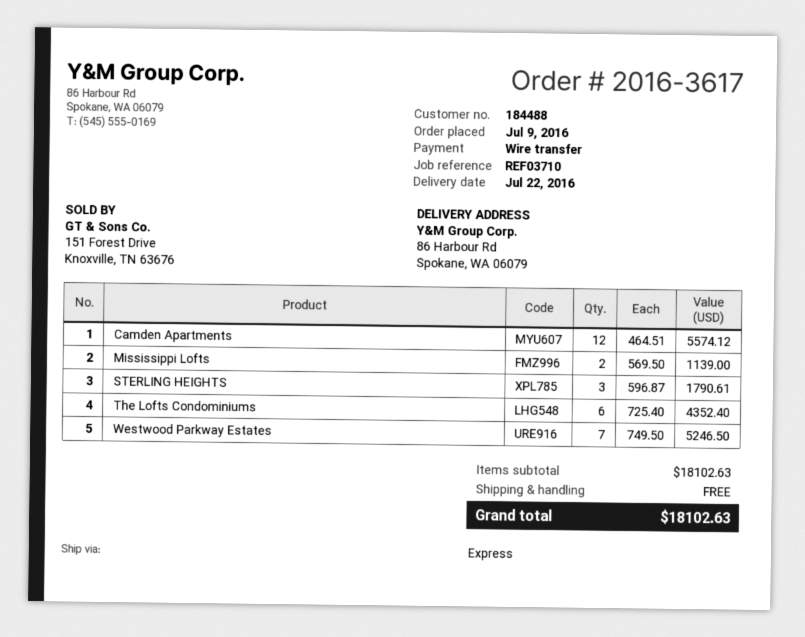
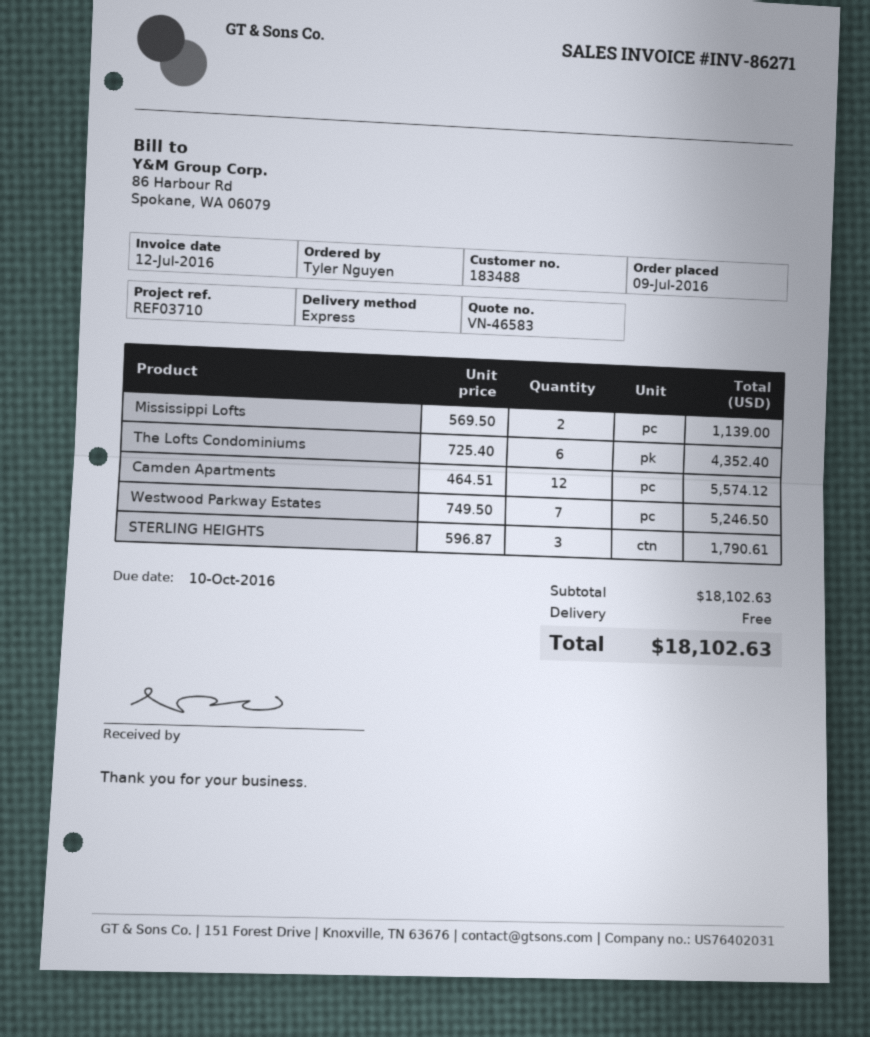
customer number: 184488 -> 183488

